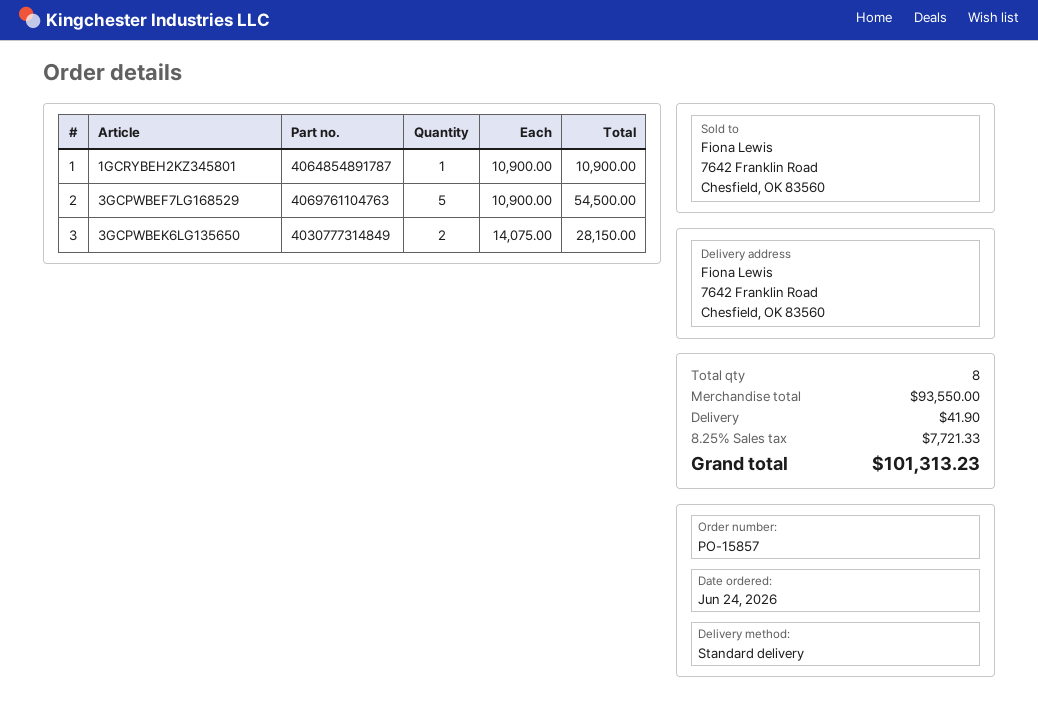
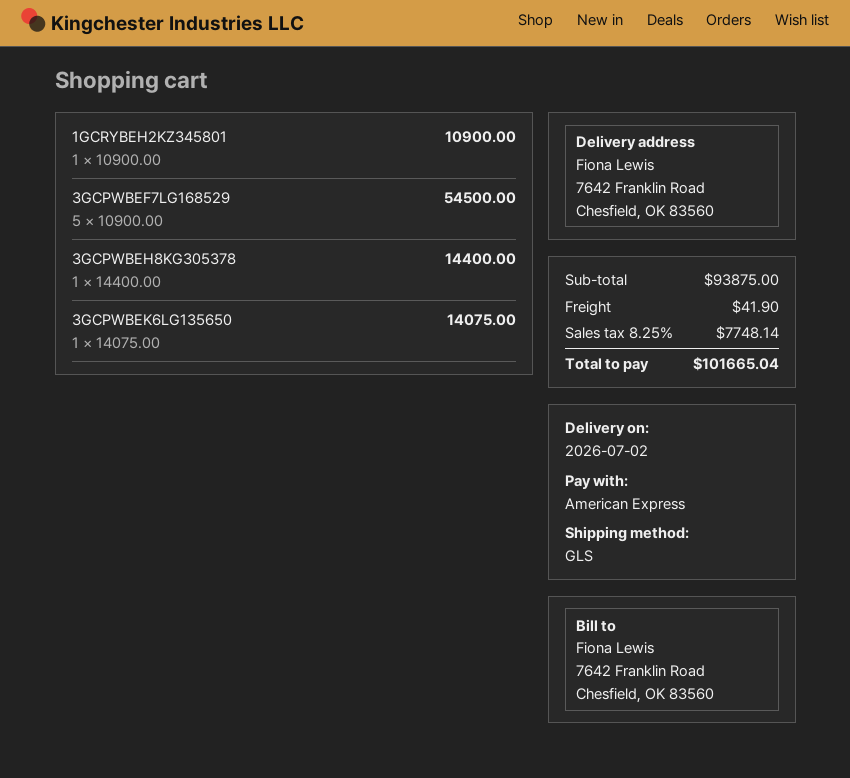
shipping method: standard -> GLS
3GCPWBEK6LG135650: 2 x 14075.00 = 28150.00 -> 1 x 14075.00 = 14075.00
3GCPWBEH8KG305378: none -> 1 x 14400.00 = 14400.00
subtotal: 93550.00 -> 93875.00
tax: 8.25% = 7721.33 -> 8.25% = 7748.14
total: 101313.23 -> 101665.04

